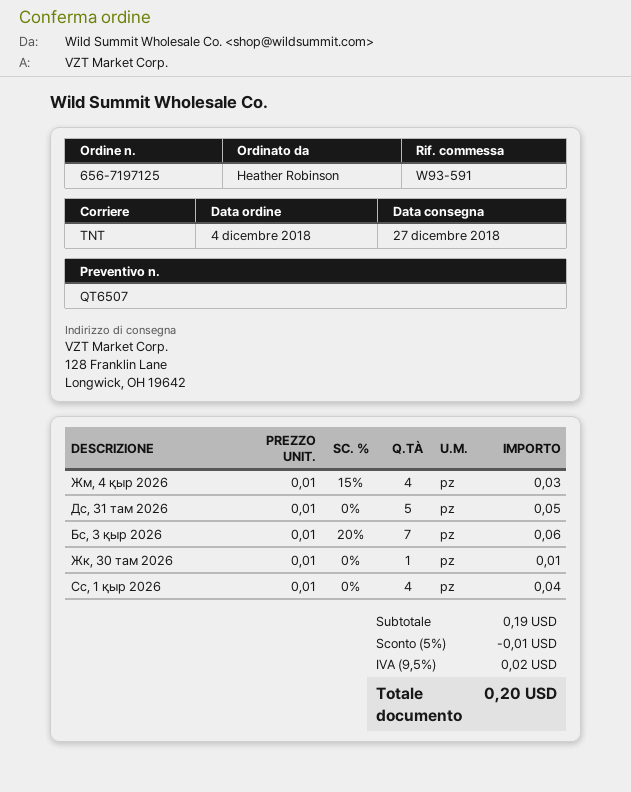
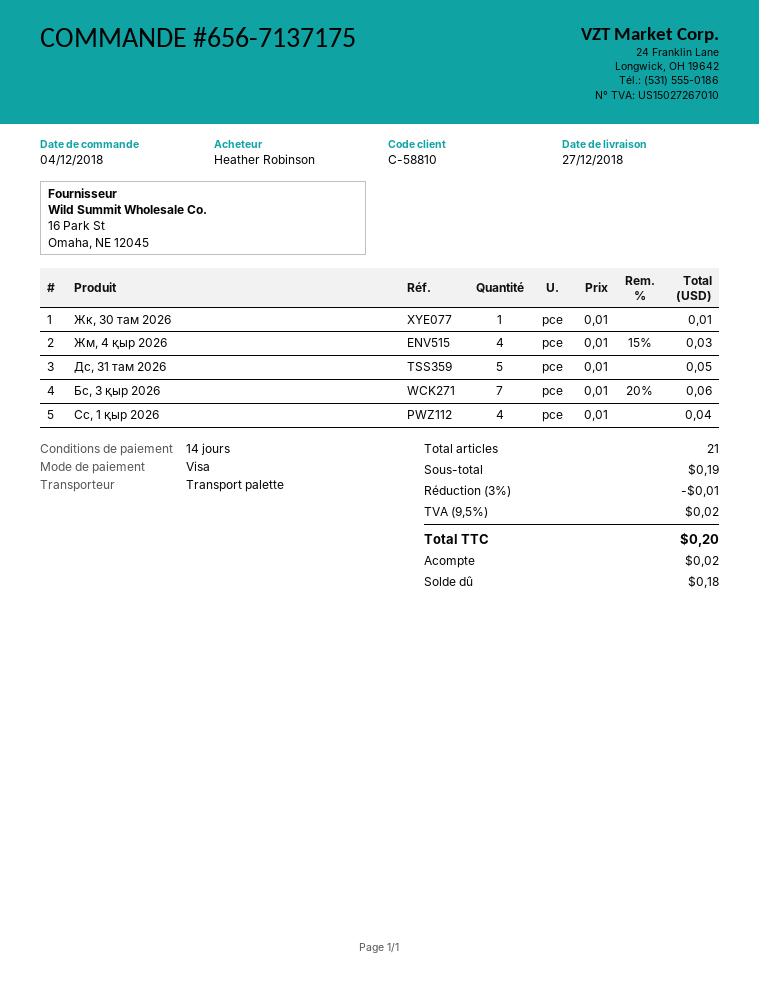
order number: 656-7197125 -> 656-7137175
shipping method: TNT -> pallet freight
discount: 5% = 0.01 -> 3% = 0.01

